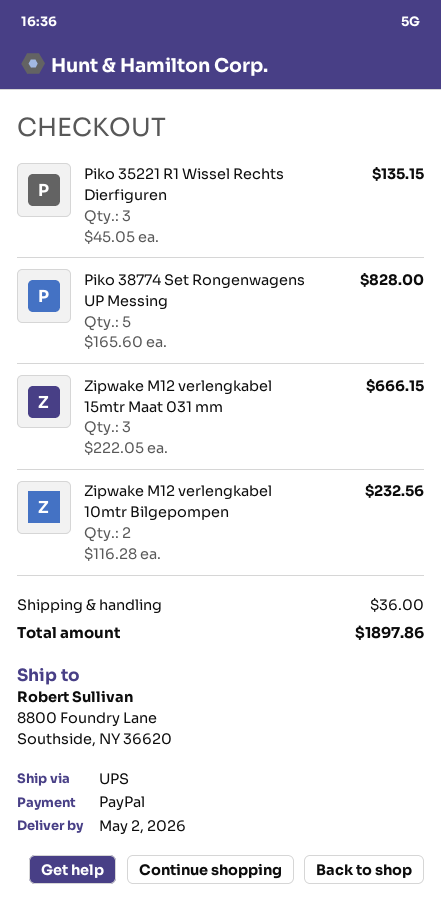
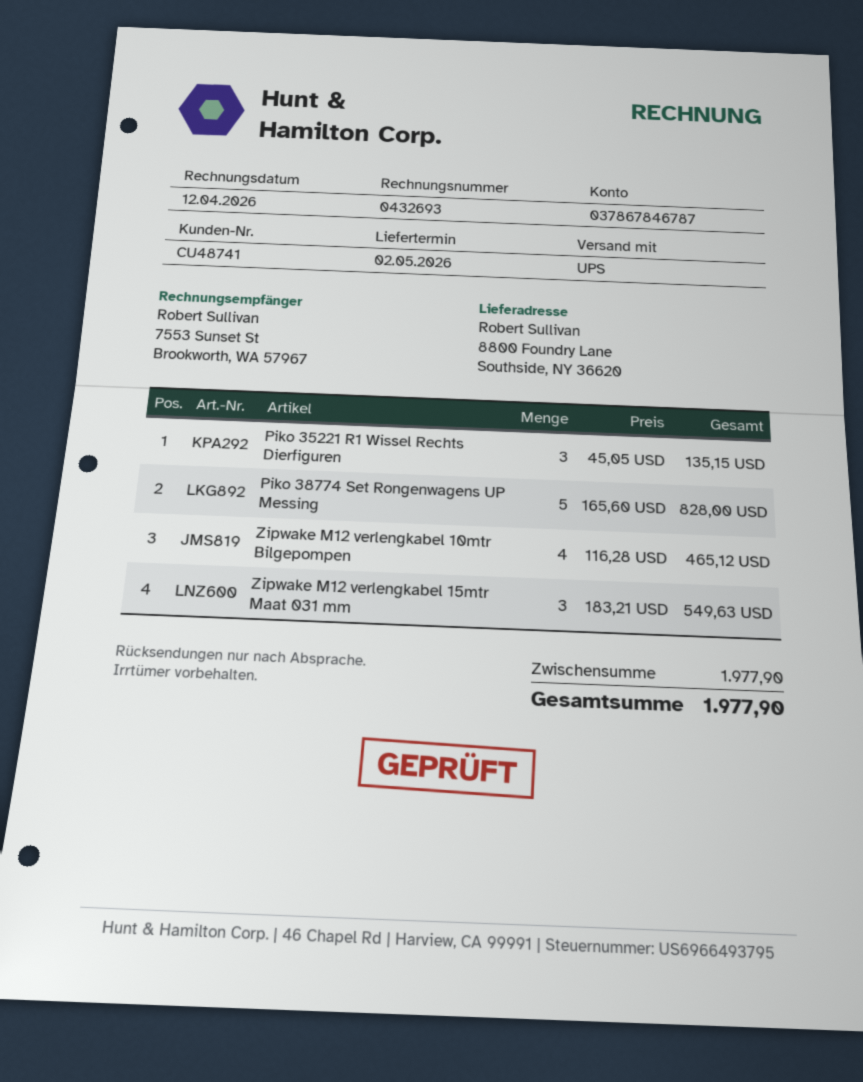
Zipwake M12 verlengkabel 15mtr Maat 031 mm: 3 x 222.05 = 666.15 -> 3 x 183.21 = 549.63
Zipwake M12 verlengkabel 10mtr Bilgepompen: 2 x 116.28 = 232.56 -> 4 x 116.28 = 465.12
shipping: 36.00 -> none
total: 1897.86 -> 1977.90

